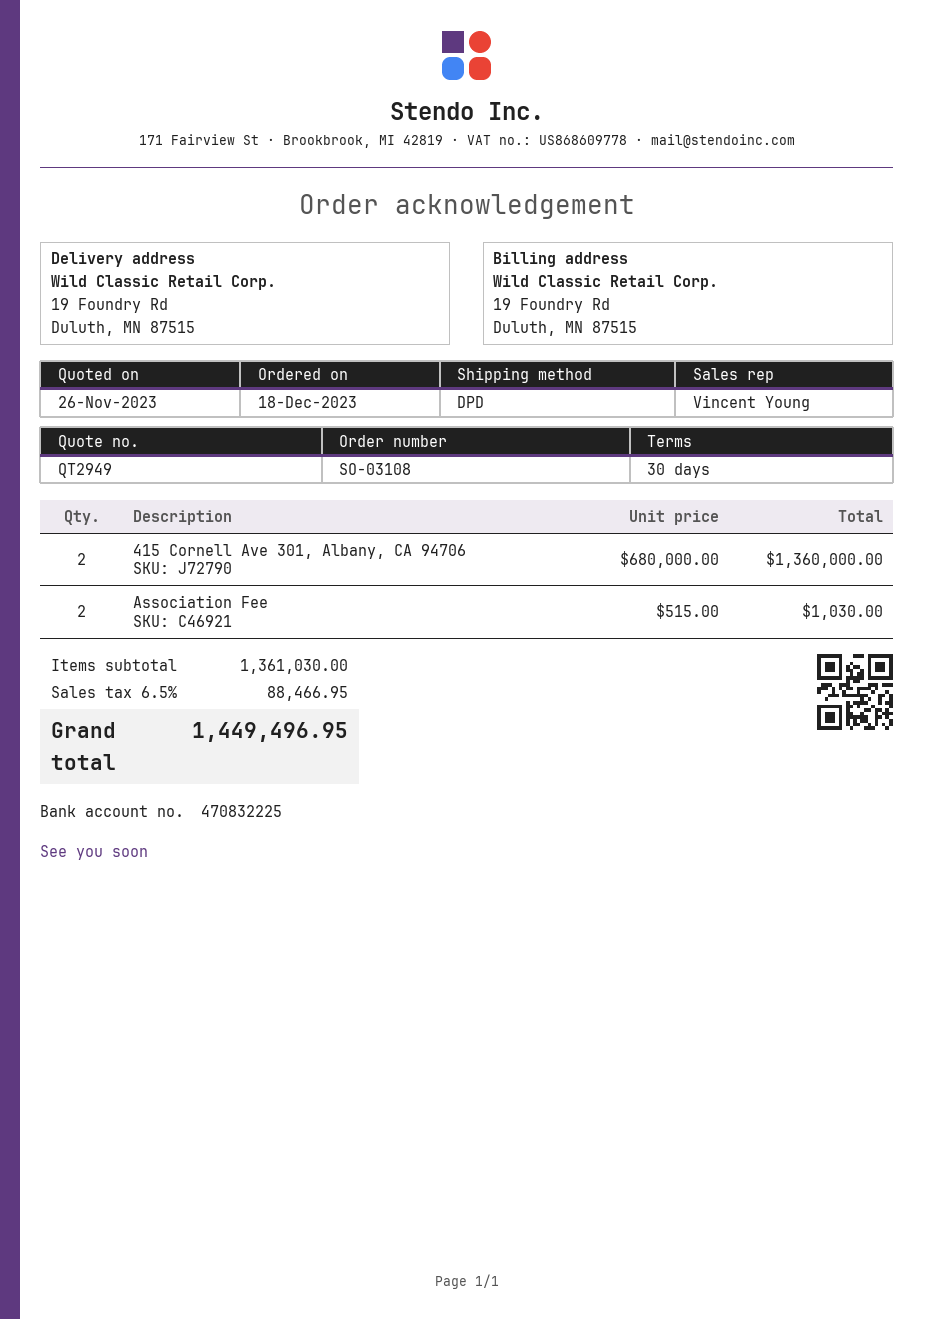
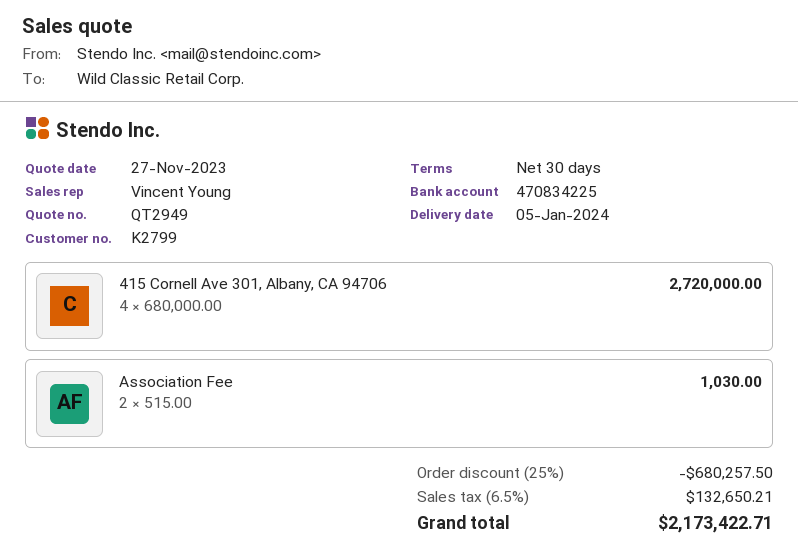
quote date: 2023-11-26 -> 2023-11-27
bank account: 470832225 -> 470834225
415 Cornell Ave 301, Albany, CA 94706: 2 x 680000.00 = 1360000.00 -> 4 x 680000.00 = 2720000.00
discount: none -> 25% = 680257.50
tax: 6.5% = 88466.95 -> 6.5% = 132650.21
total: 1449496.95 -> 2173422.71

